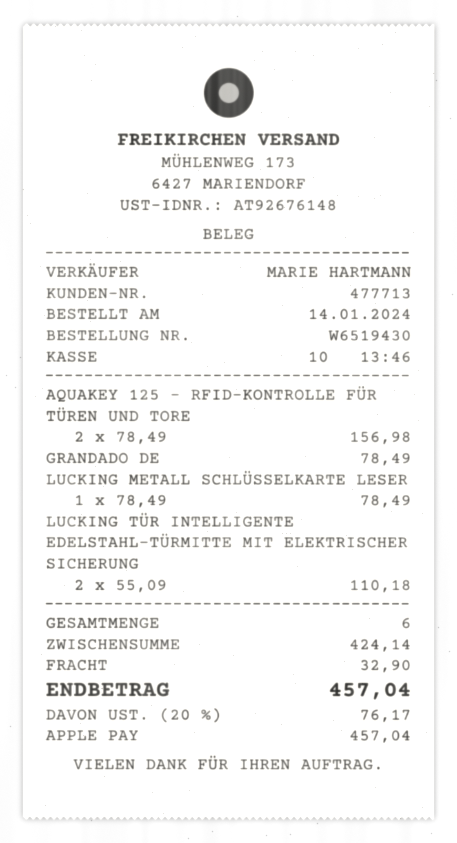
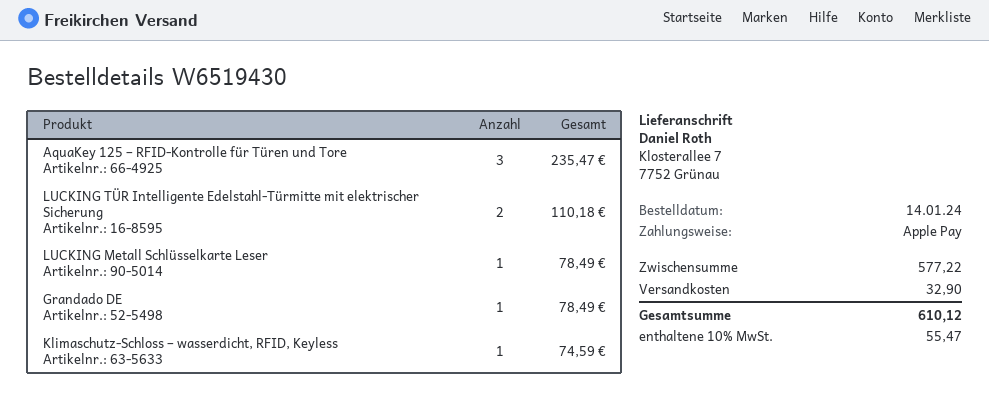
AQUAKEY 125 – RFID‑KONTROLLE FÜR TÜREN UND TORE: 2 for 156.98 -> 3 for 235.47
Klimaschutz-Schloss – wasserdicht, RFID, Keyless: none -> 1 for 74.59
subtotal: 424.14 -> 577.22
tax: 20% = 76.17 -> 10% = 55.47
total: 457.04 -> 610.12

